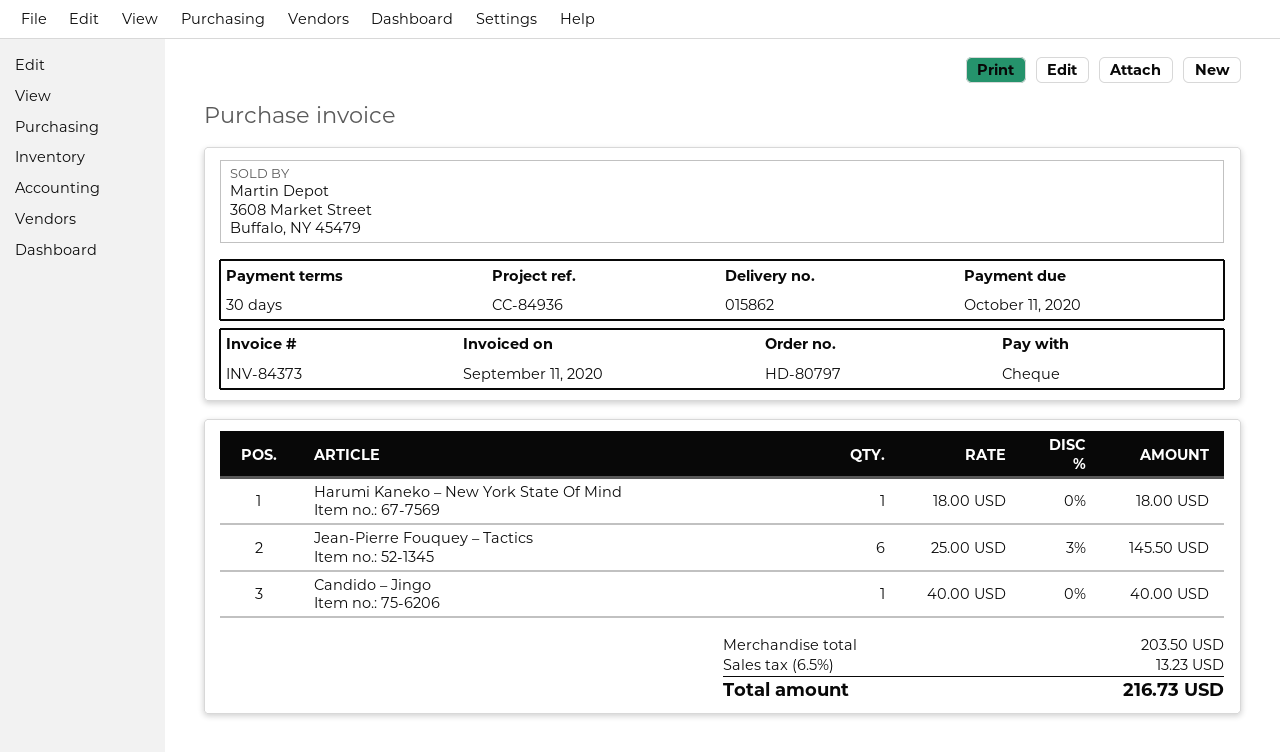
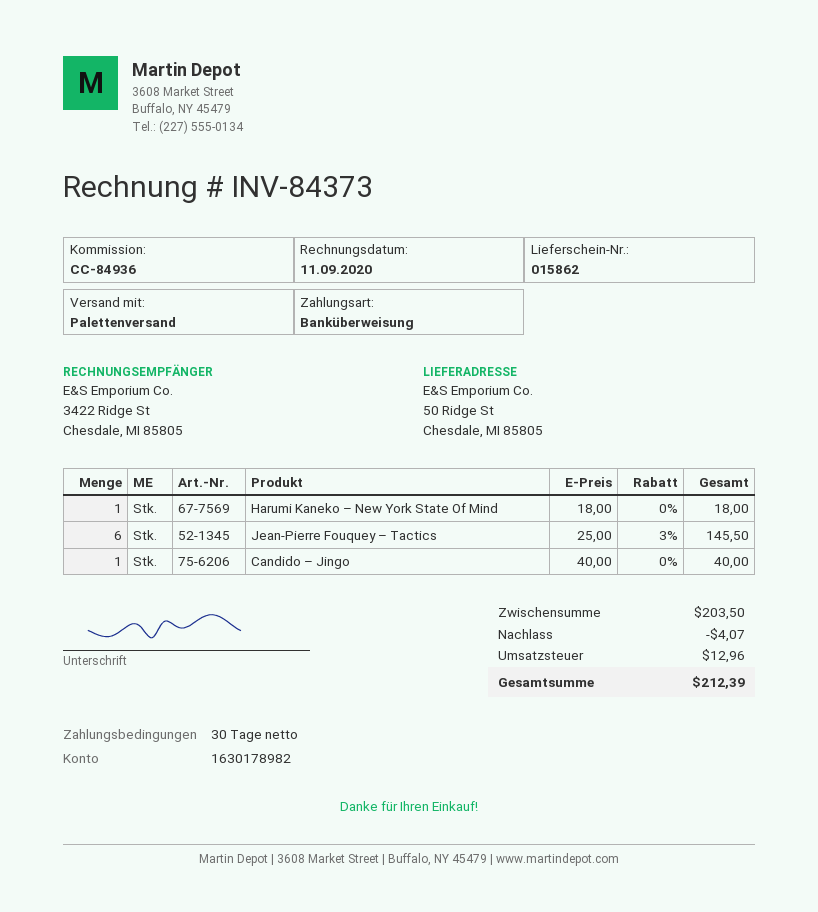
payment method: cheque -> bank transfer
discount: none -> 4.07
tax: 13.23 -> 12.96
total: 216.73 -> 212.39

